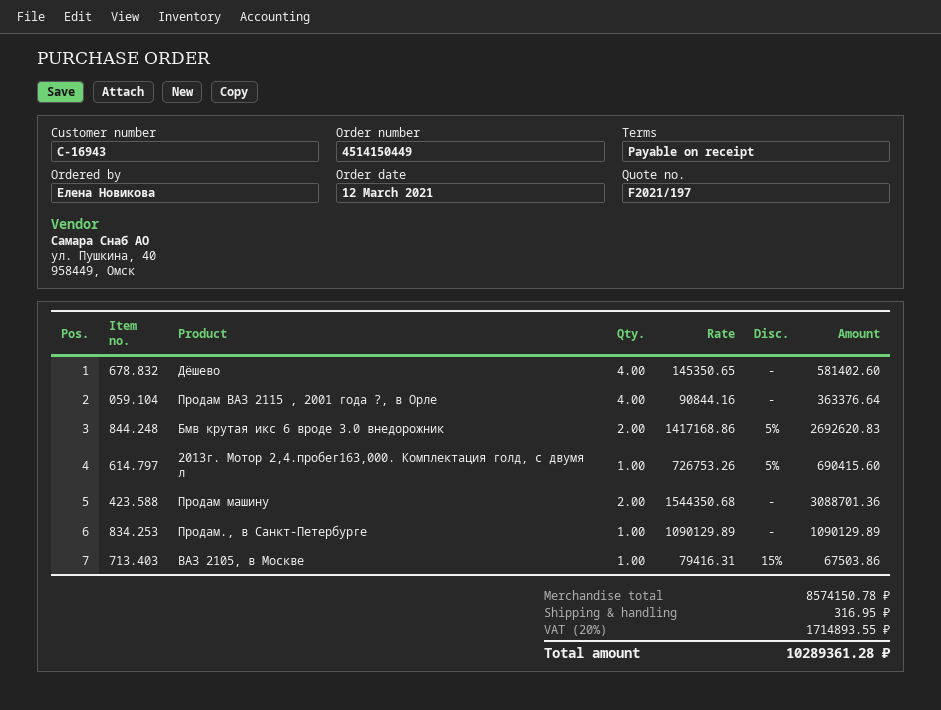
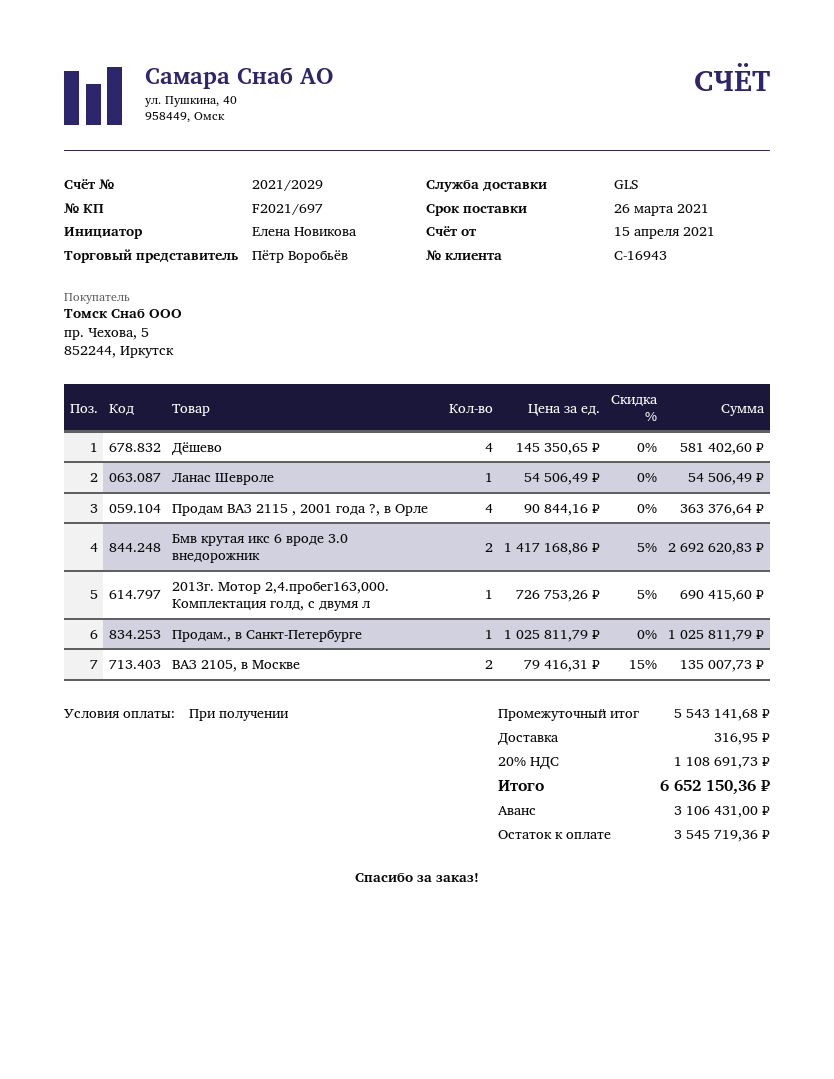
quote number: F2021/197 -> F2021/697
Продам машину: 2 x 1544350.68 = 3088701.36 -> none
Продам., в Санкт-Петербурге: 1 x 1090129.89 = 1090129.89 -> 1 x 1025811.79 = 1025811.79
ВАЗ 2105, в Москве: 1 x 79416.31 - 15% = 67503.86 -> 2 x 79416.31 - 15% = 135007.73
Ланас Шевроле: none -> 1 x 54506.49 = 54506.49
subtotal: 8574150.78 -> 5543141.68
tax: 20% = 1714893.55 -> 20% = 1108691.73
total: 10289361.28 -> 6652150.36

